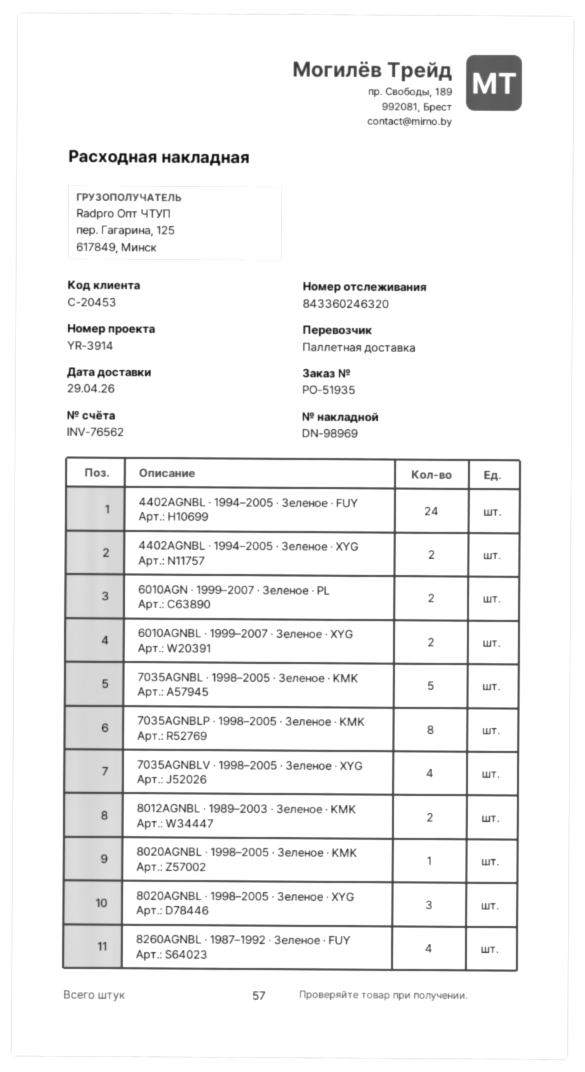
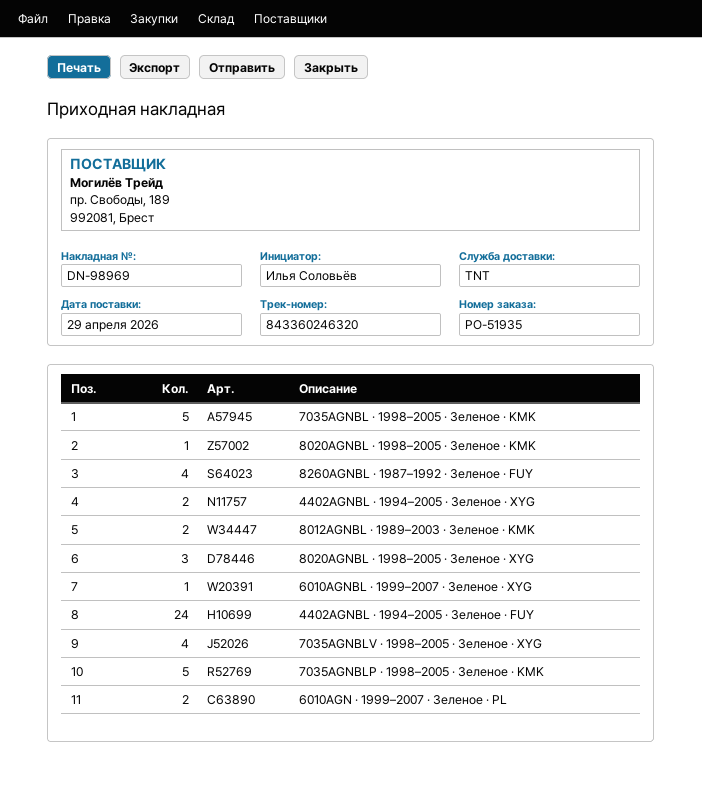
shipping method: pallet freight -> TNT
6010AGNBL · 1999–2007 · Зеленое · XYG: 2 -> 1
7035AGNBLP · 1998–2005 · Зеленое · KMK: 8 -> 5

